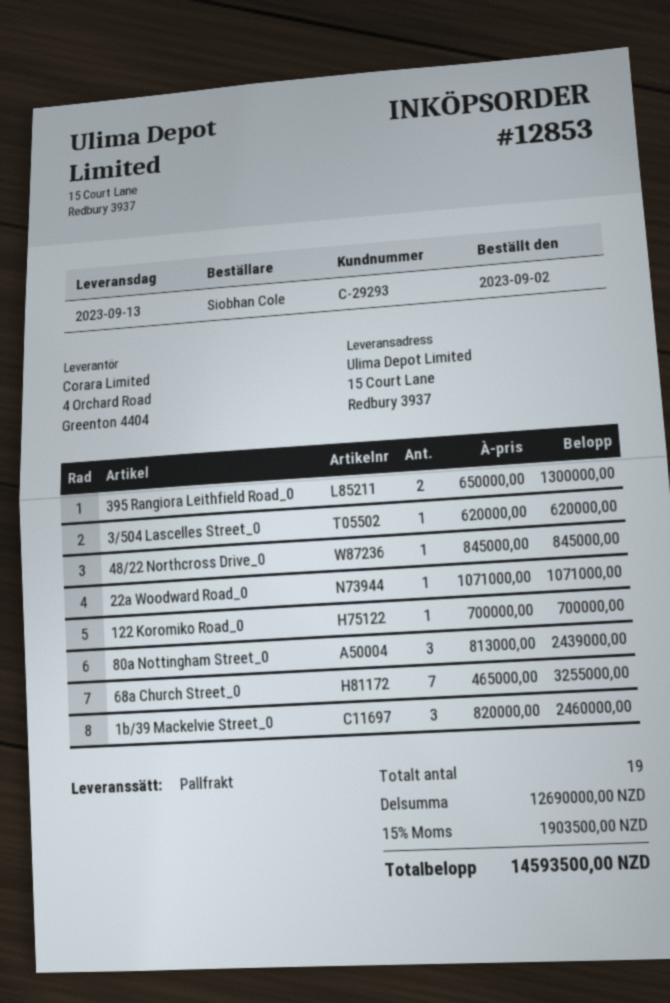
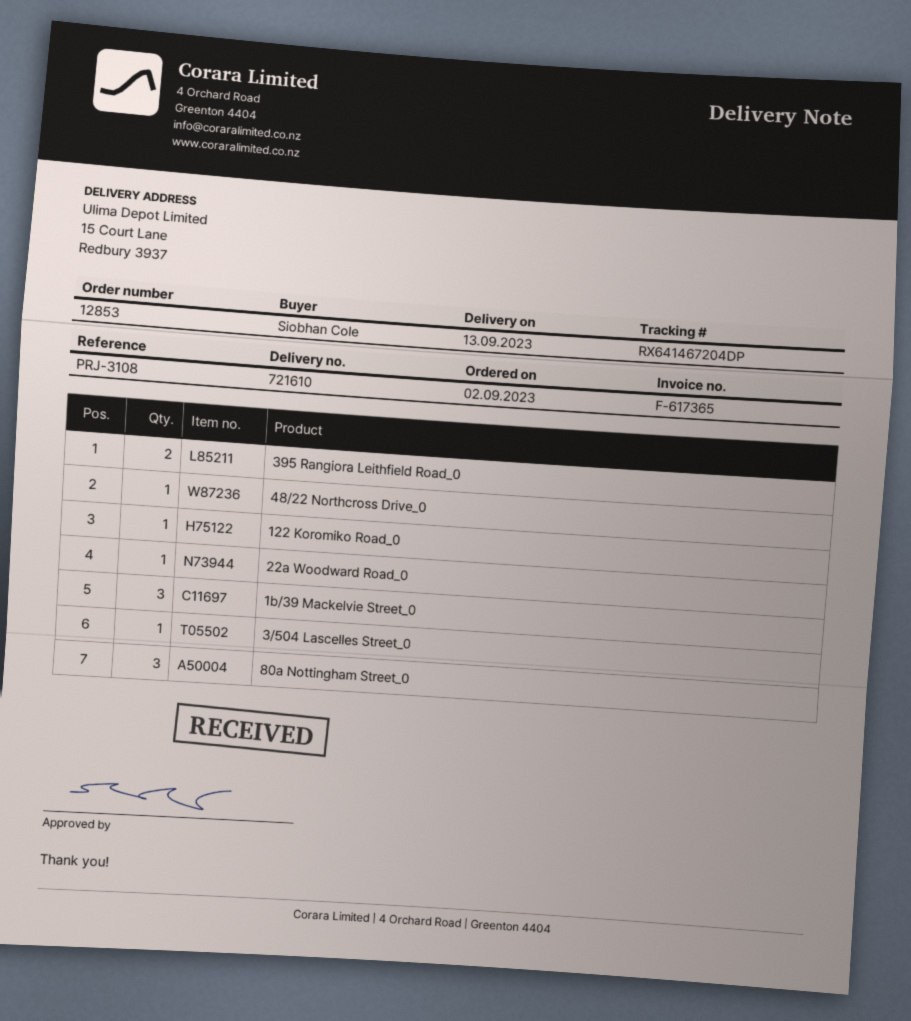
68a Church Street_0: 7 -> none

